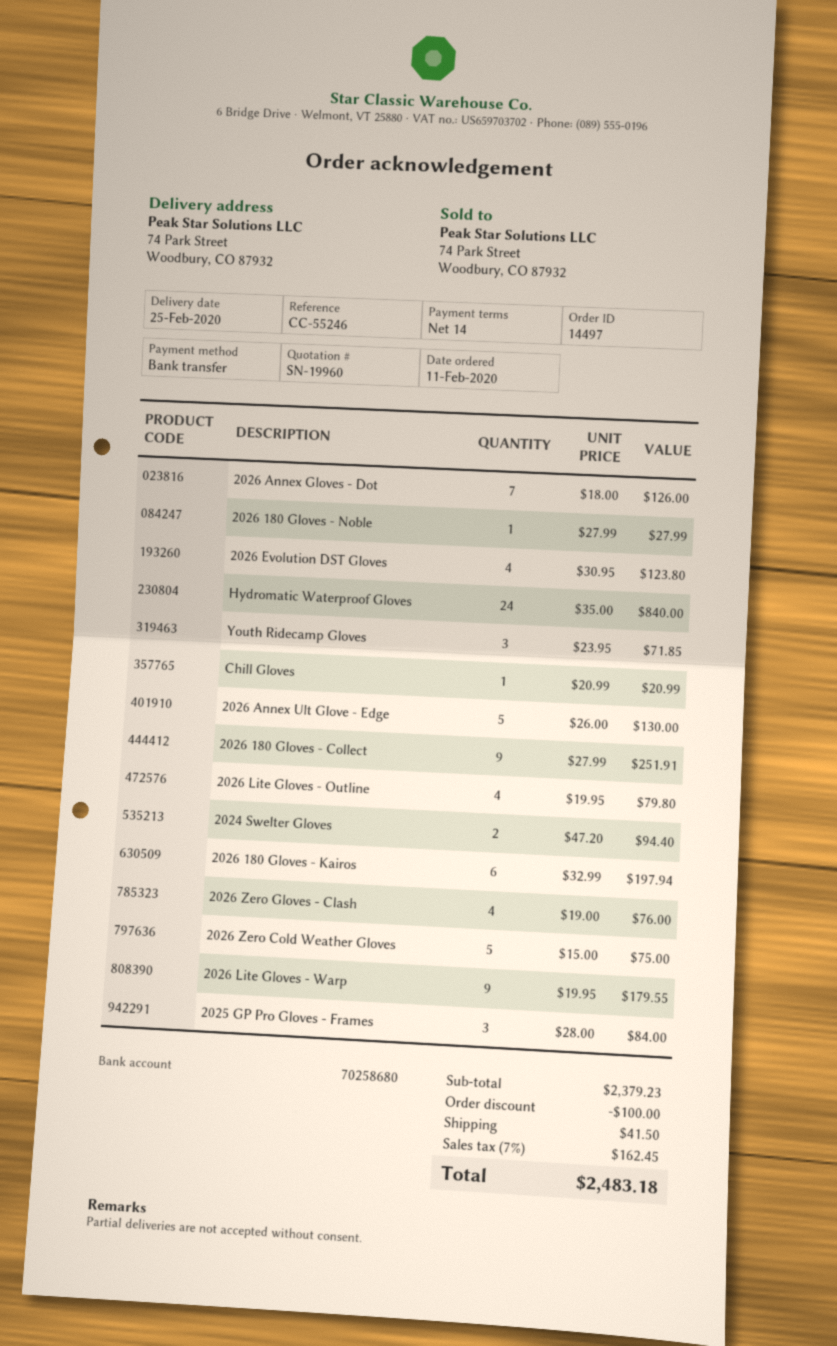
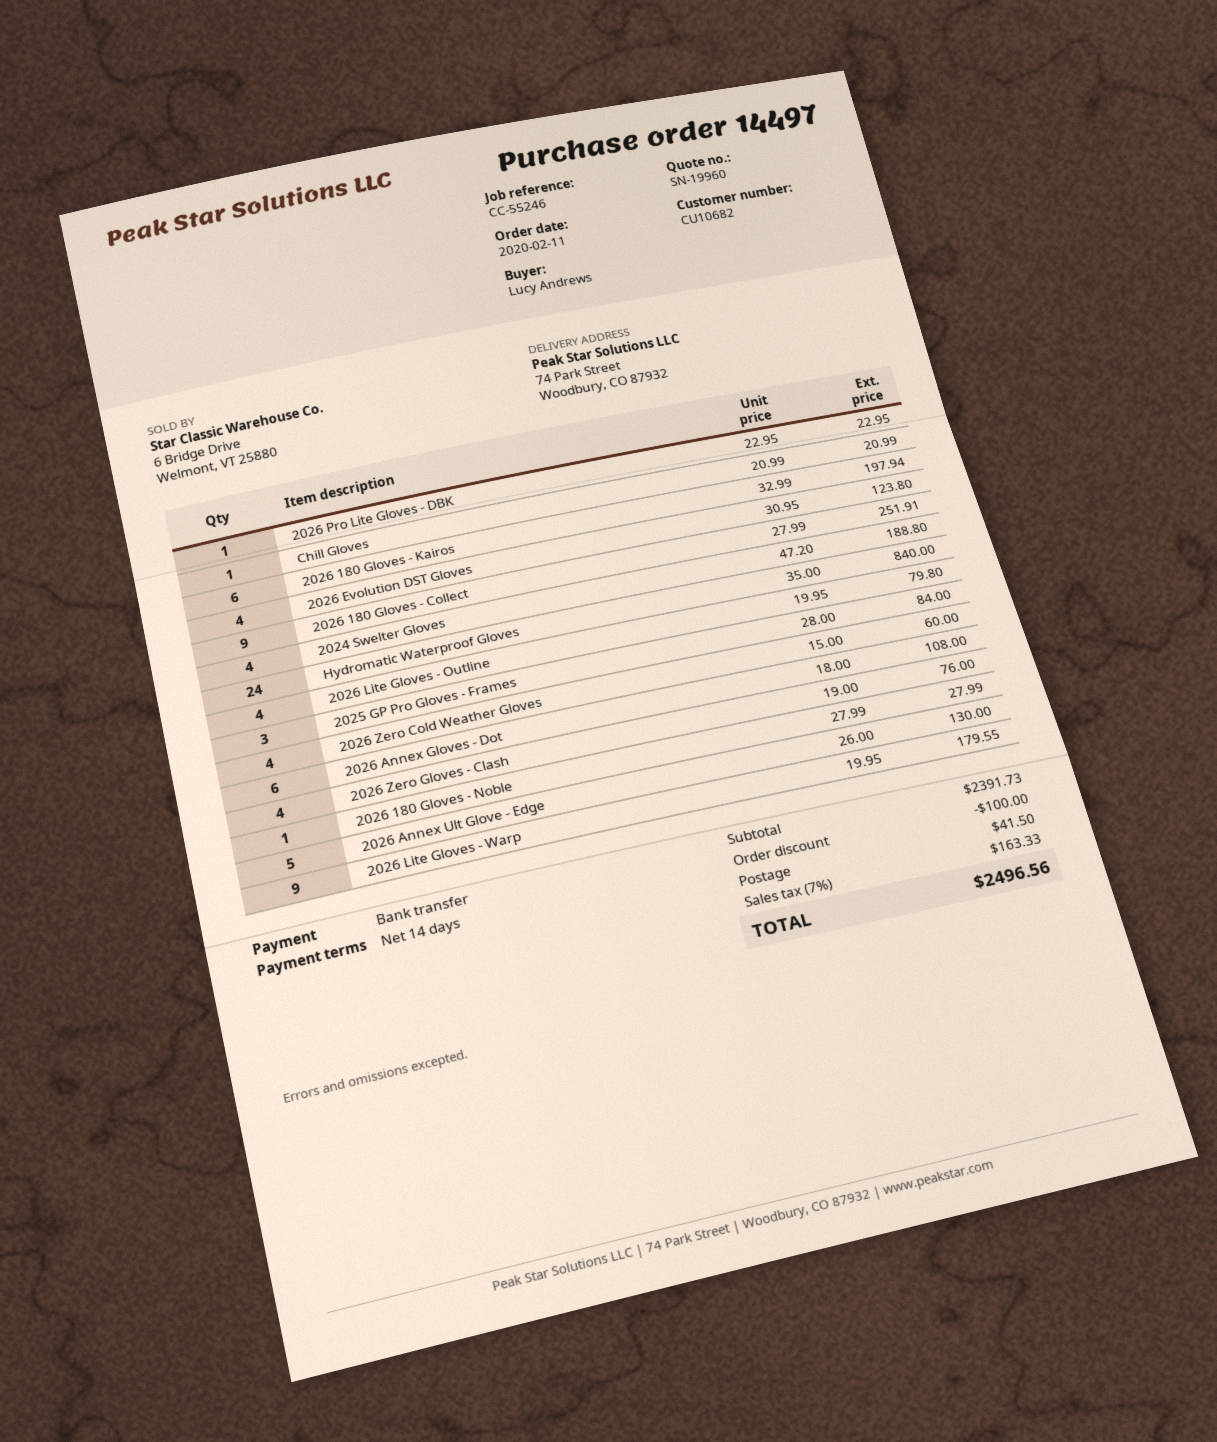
2026 Annex Gloves - Dot: 7 x 18.00 = 126.00 -> 6 x 18.00 = 108.00
Youth Ridecamp Gloves: 3 x 23.95 = 71.85 -> none
2024 Swelter Gloves: 2 x 47.20 = 94.40 -> 4 x 47.20 = 188.80
2026 Zero Cold Weather Gloves: 5 x 15.00 = 75.00 -> 4 x 15.00 = 60.00
2026 Pro Lite Gloves - DBK: none -> 1 x 22.95 = 22.95
subtotal: 2379.23 -> 2391.73
tax: 7% = 162.45 -> 7% = 163.33
total: 2483.18 -> 2496.56

